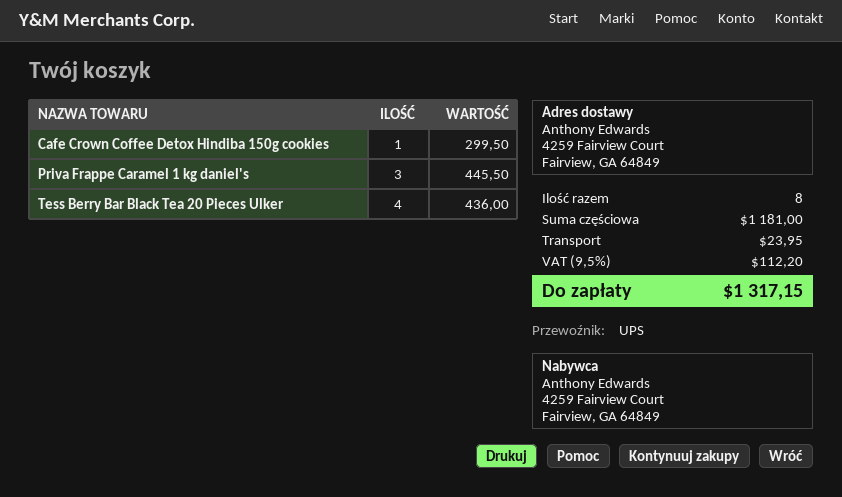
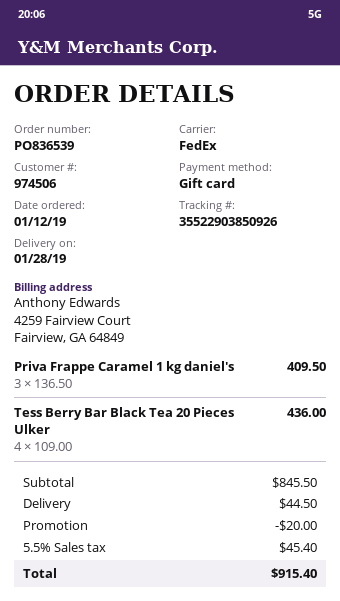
shipping method: UPS -> FedEx
Cafe Crown Coffee Detox Hindiba 150g cookies: 1 for 299.50 -> none
Priva Frappe Caramel 1 kg daniel's: 3 for 445.50 -> 3 for 409.50
subtotal: 1181.00 -> 845.50
discount: none -> 20.00
shipping: 23.95 -> 44.50
tax: 9.5% = 112.20 -> 5.5% = 45.40
total: 1317.15 -> 915.40

